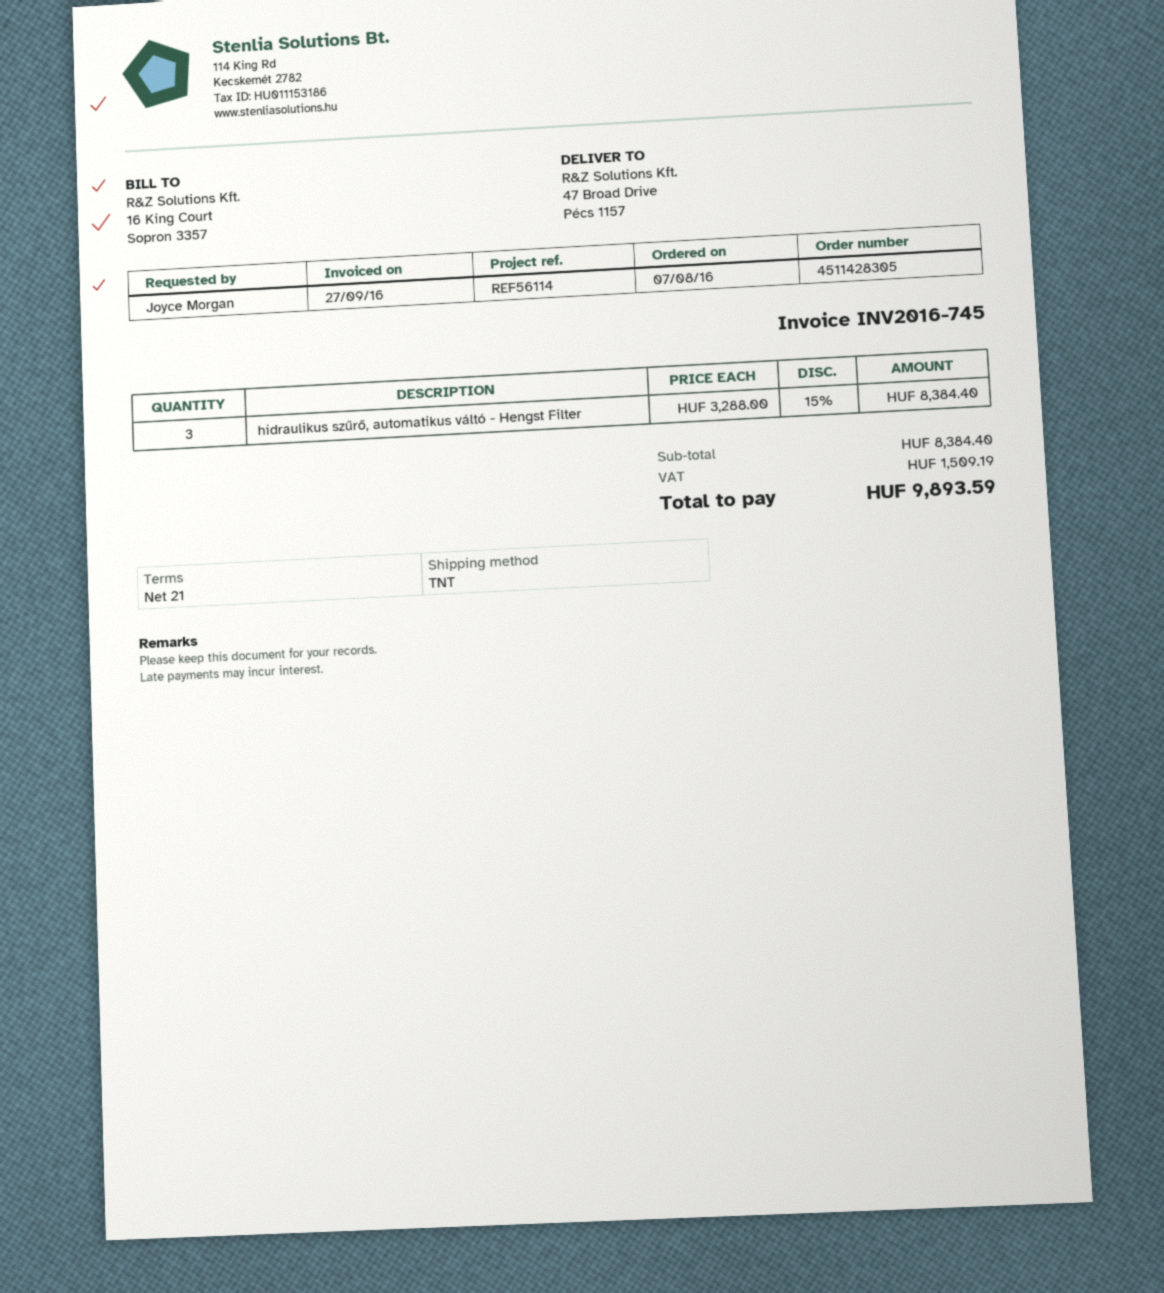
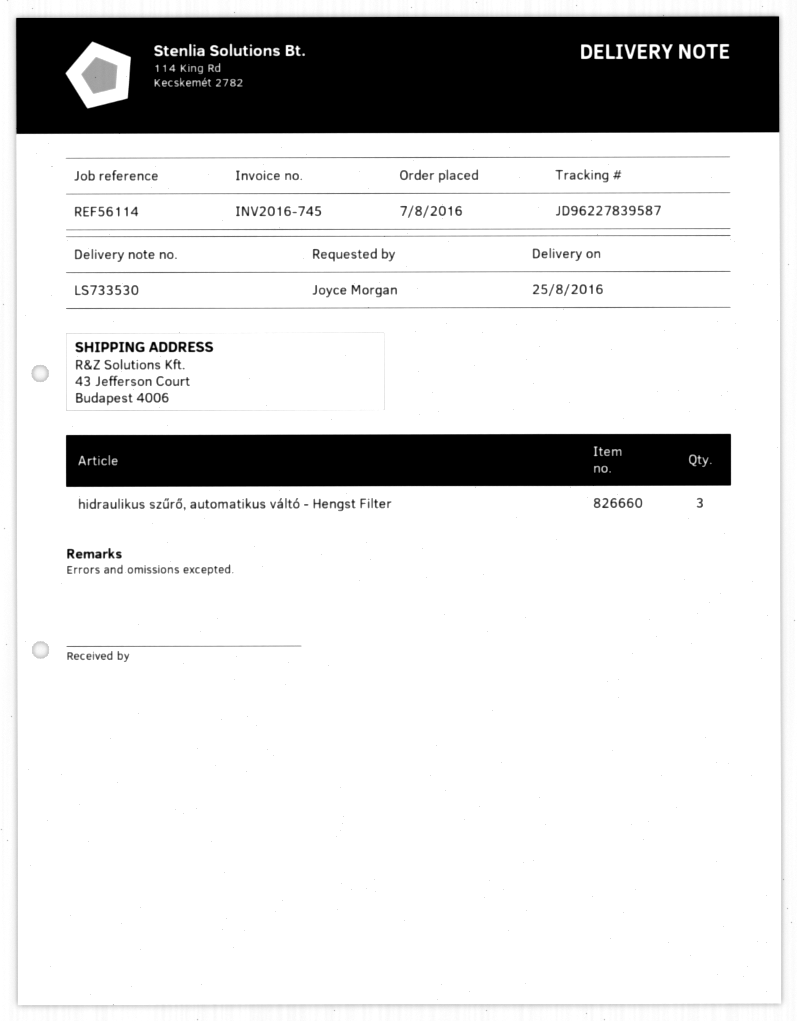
ship to: 47 Broad Drive, Pécs 1157 -> 43 Jefferson Court, Budapest 4006

